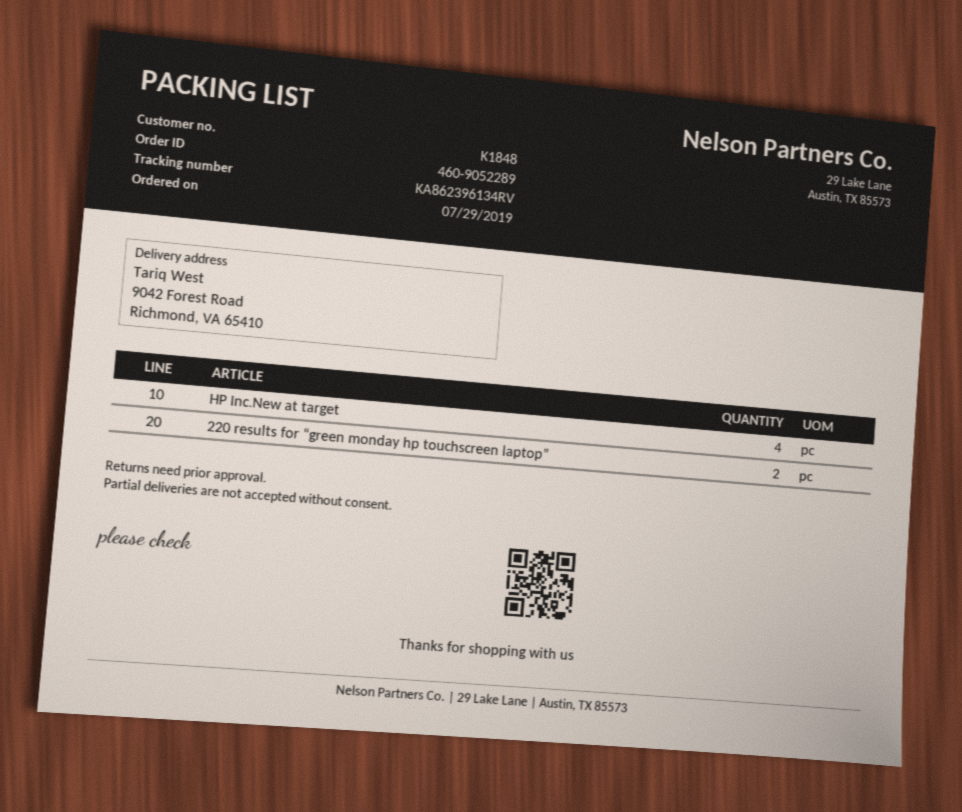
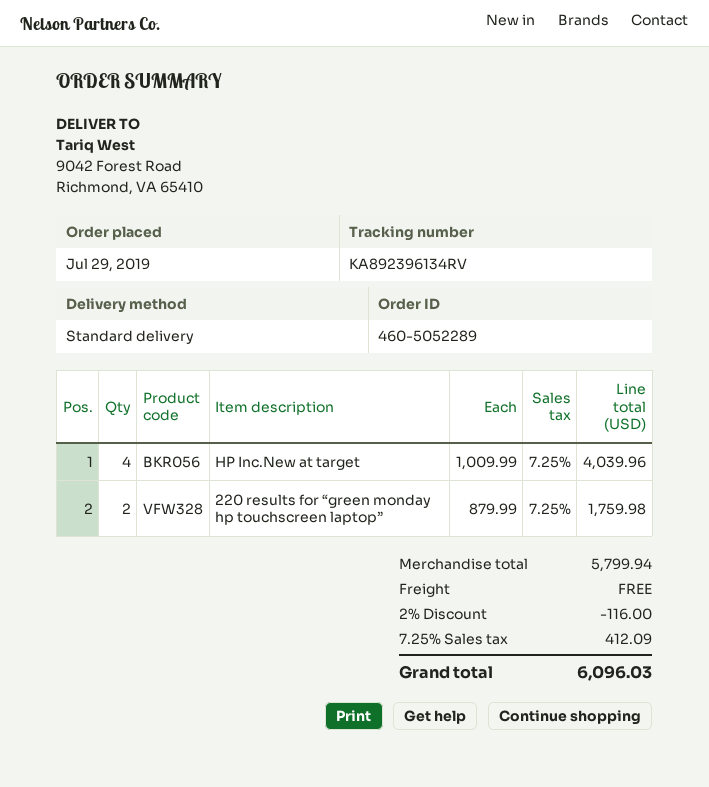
order number: 460-9052289 -> 460-5052289
tracking number: KA862396134RV -> KA892396134RV

